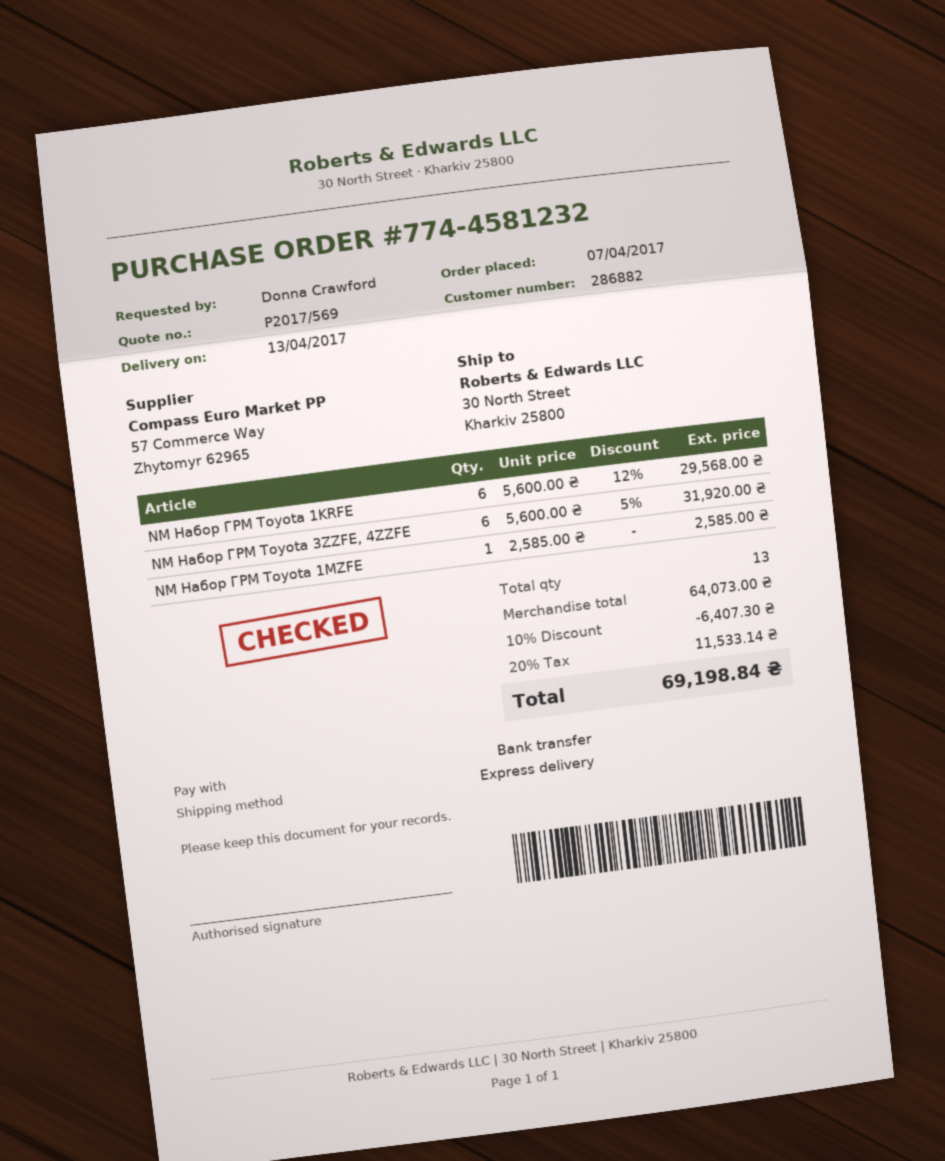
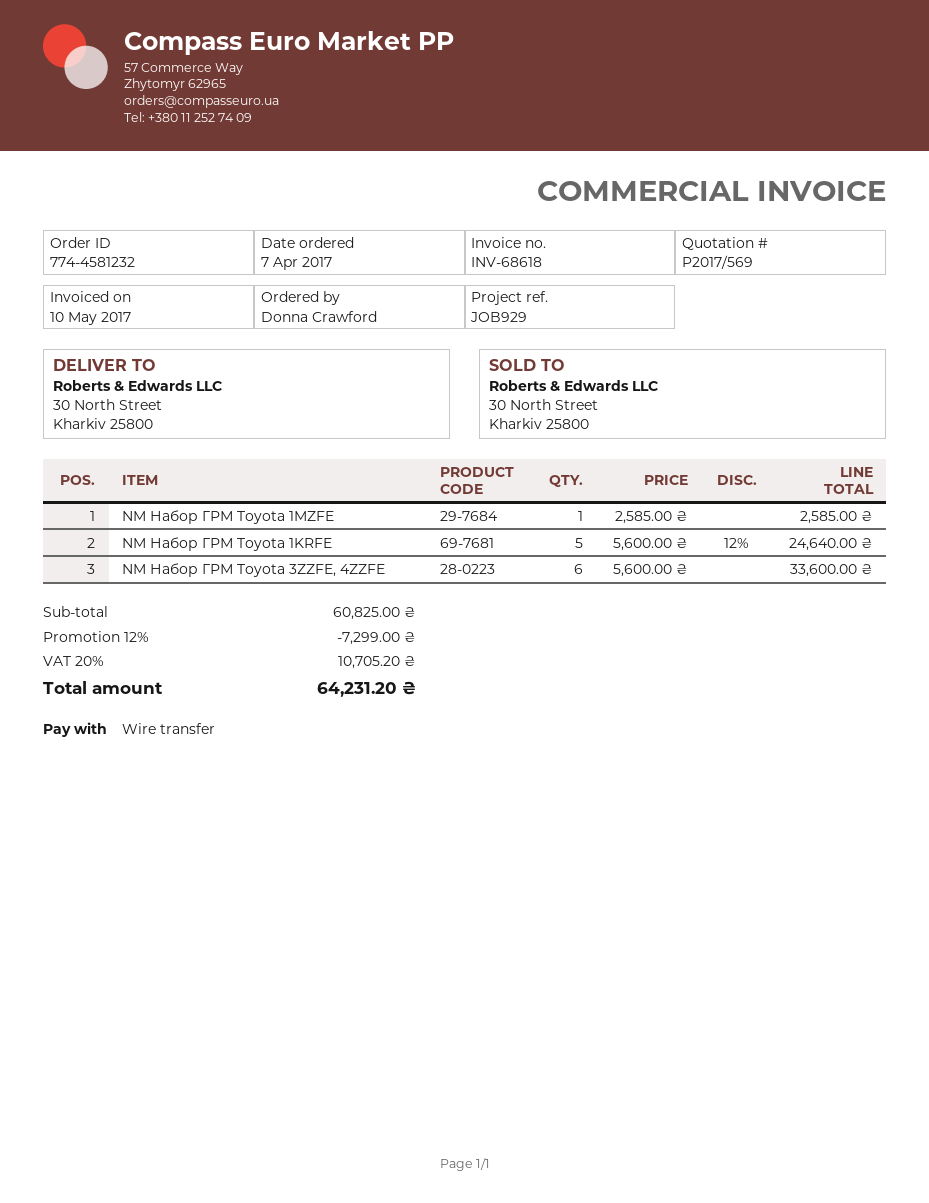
NM Набор ГРМ Toyota 1KRFE: 6 x 5600.00 - 12% = 29568.00 -> 5 x 5600.00 - 12% = 24640.00
NM Набор ГРМ Toyota 3ZZFE, 4ZZFE: 6 x 5600.00 - 5% = 31920.00 -> 6 x 5600.00 = 33600.00
subtotal: 64073.00 -> 60825.00
discount: 10% = 6407.30 -> 12% = 7299.00
tax: 20% = 11533.14 -> 20% = 10705.20
total: 69198.84 -> 64231.20

